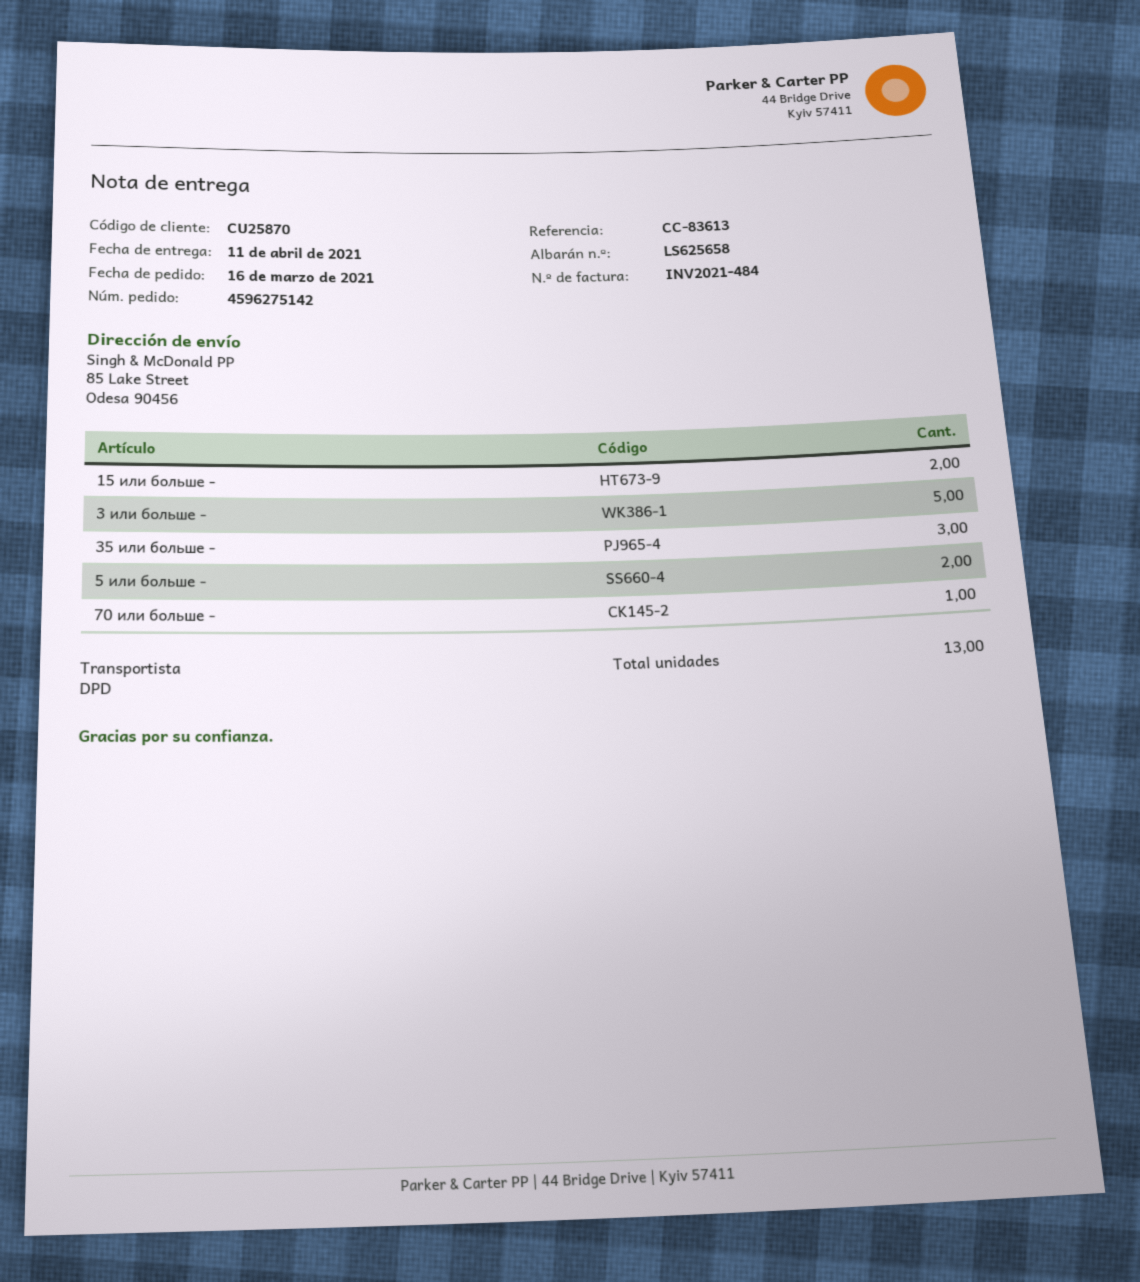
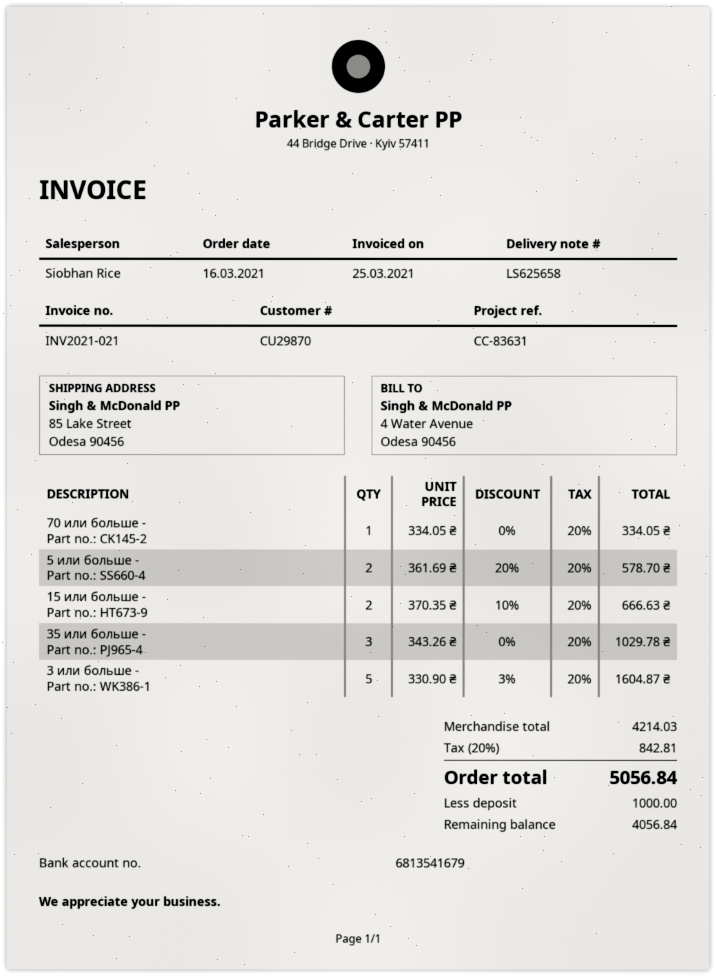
invoice number: INV2021-484 -> INV2021-021
customer number: CU25870 -> CU29870
reference: CC-83613 -> CC-83631

